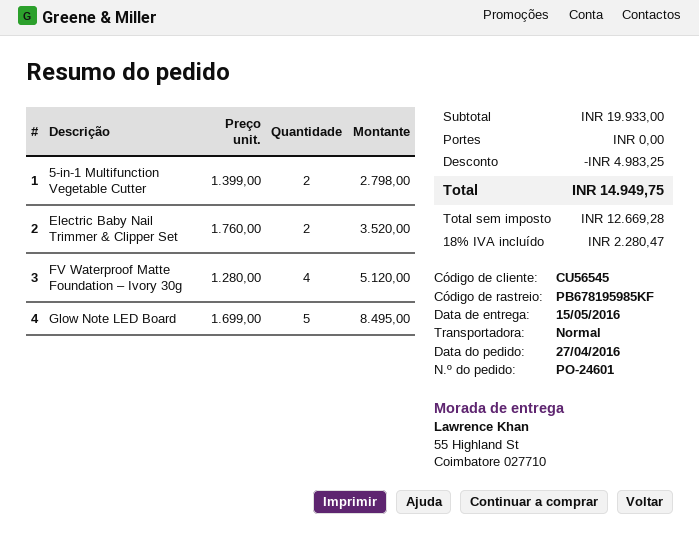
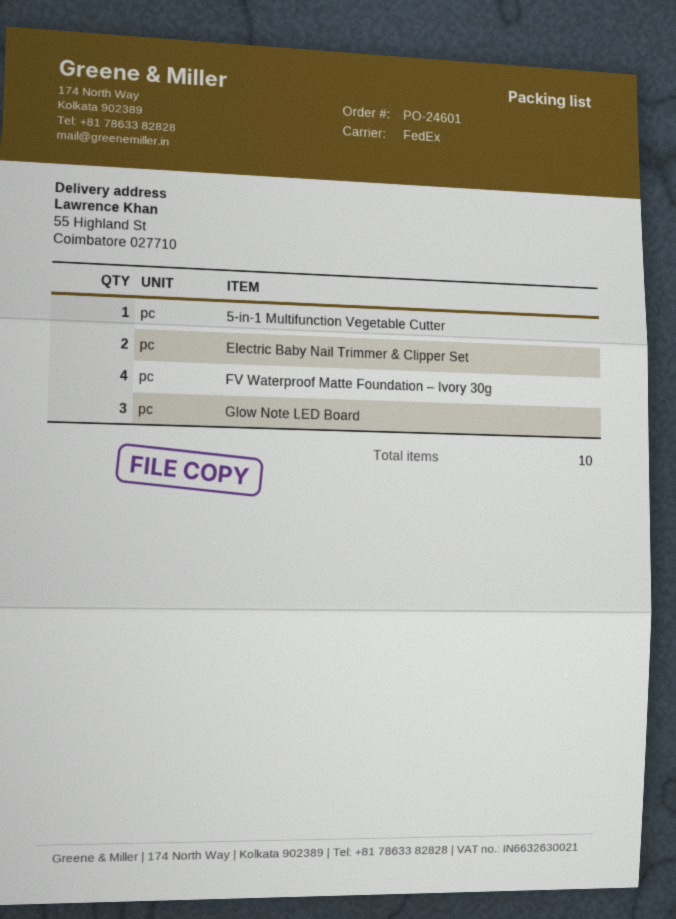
shipping method: standard -> FedEx
5-in-1 Multifunction Vegetable Cutter: 2 -> 1
Glow Note LED Board: 5 -> 3

